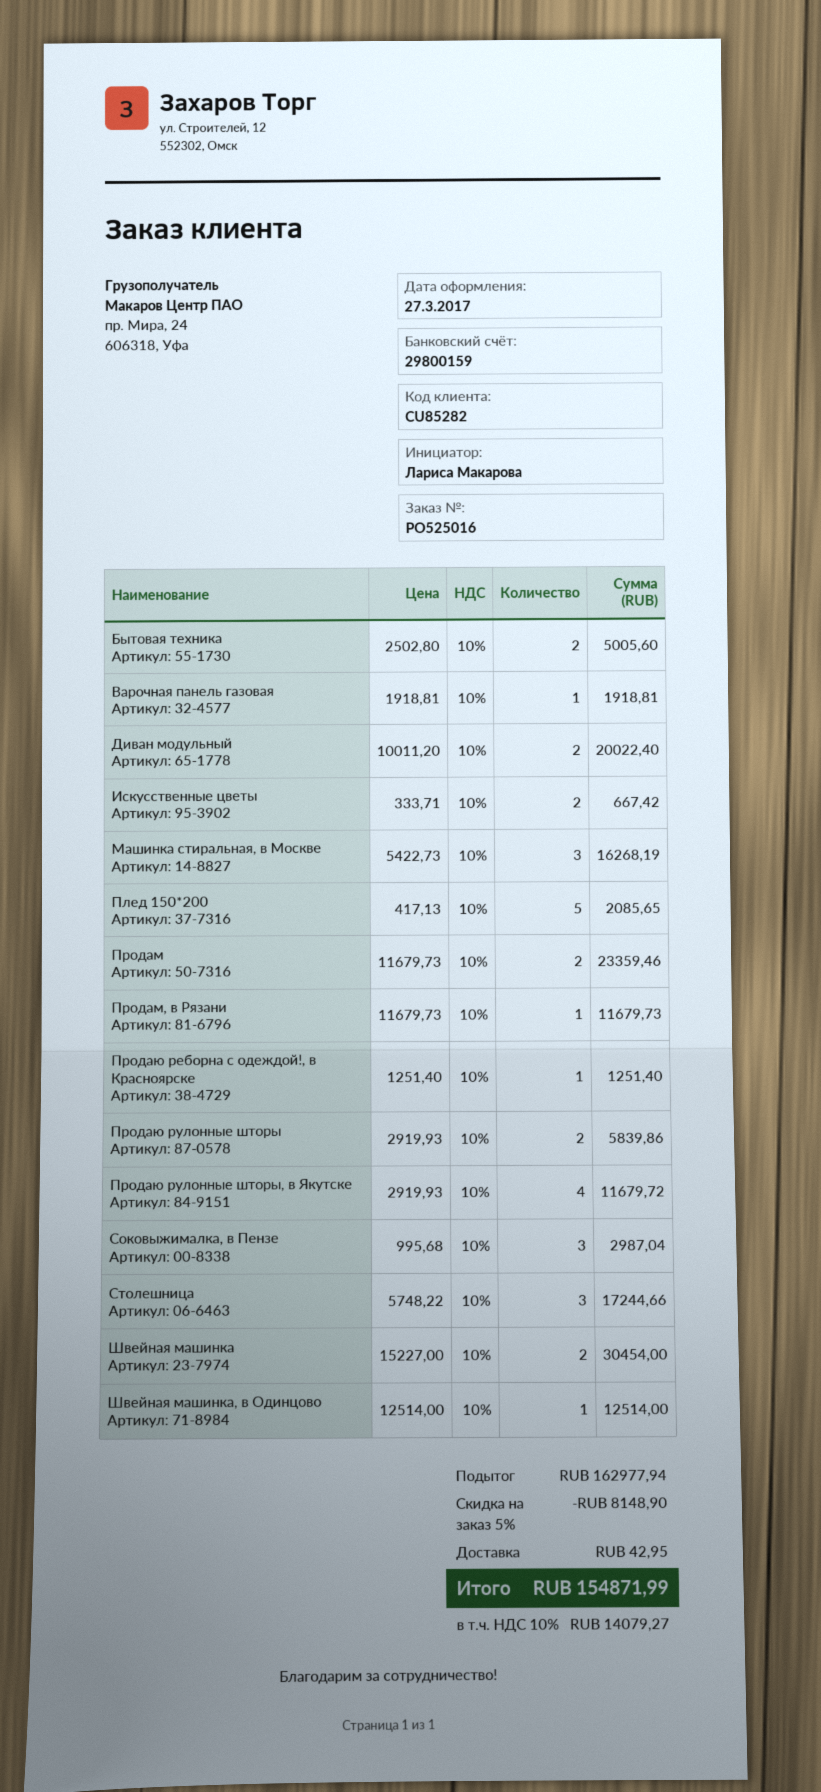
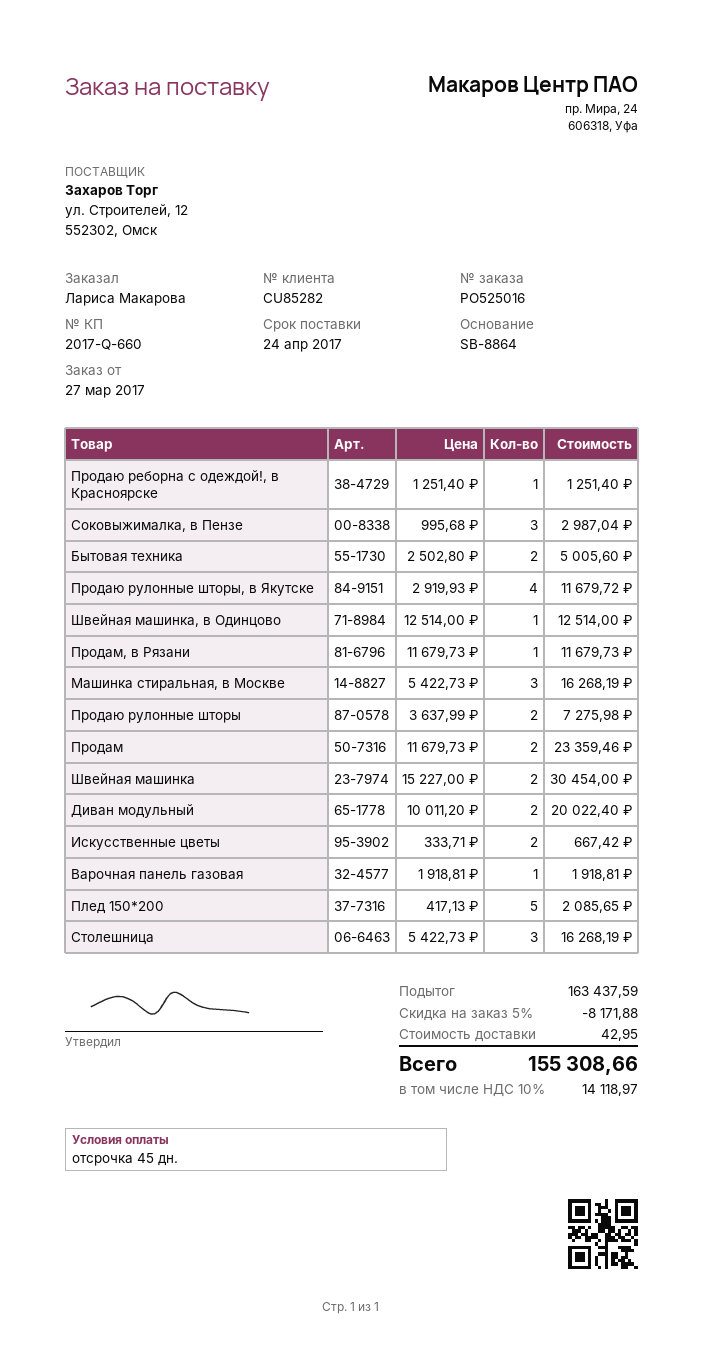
Продаю рулонные шторы: 2 x 2919.93 = 5839.86 -> 2 x 3637.99 = 7275.98
Столешница: 3 x 5748.22 = 17244.66 -> 3 x 5422.73 = 16268.19
subtotal: 162977.94 -> 163437.59
discount: 5% = 8148.90 -> 5% = 8171.88
tax: 10% = 14079.27 -> 10% = 14118.97
total: 154871.99 -> 155308.66

